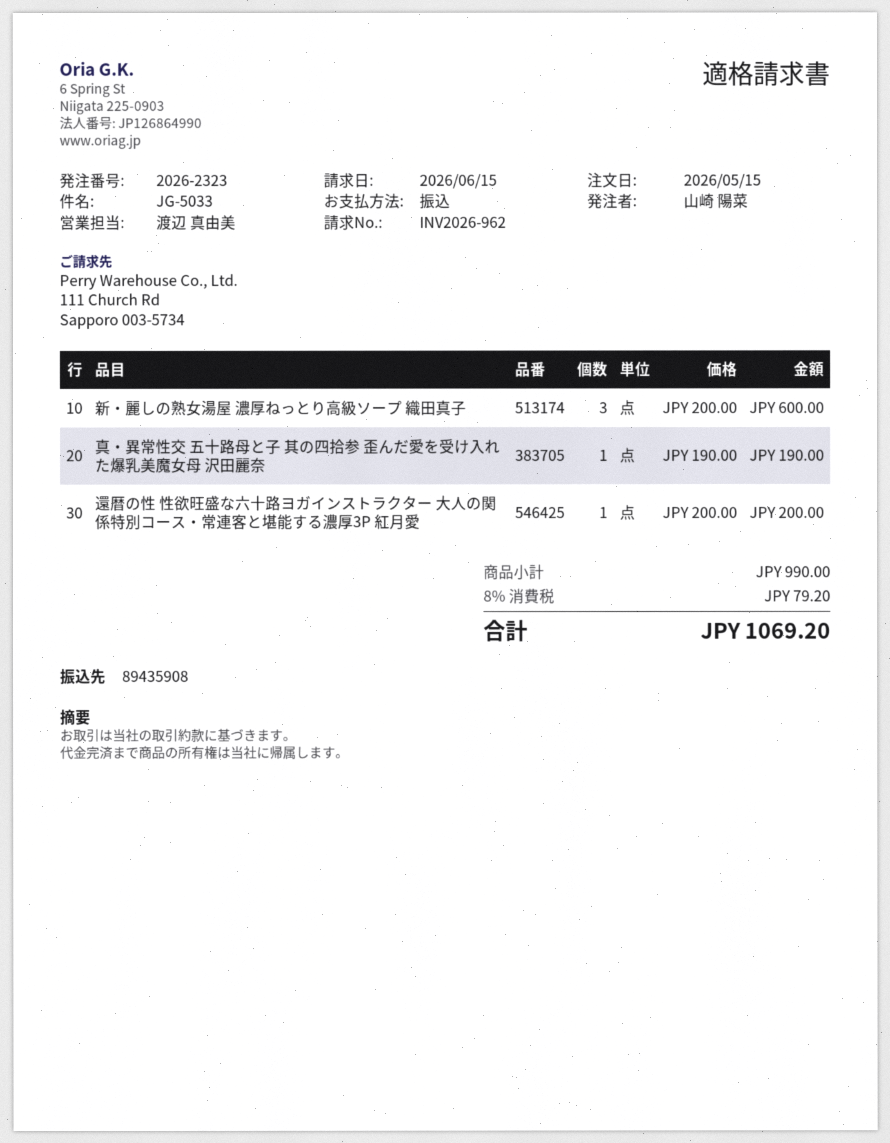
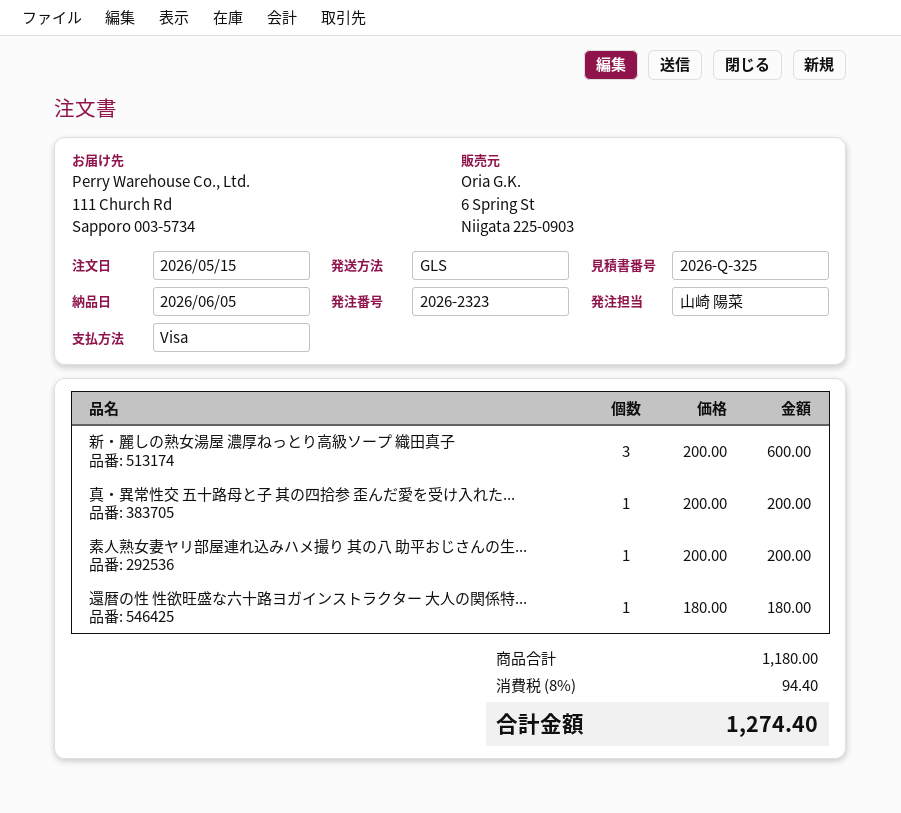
payment method: bank transfer -> Visa
真・異常性交 五十路母と子 其の四拾参 歪んだ愛を受け入れた爆乳美魔女母 沢田麗奈: 1 x 190.00 = 190.00 -> 1 x 200.00 = 200.00
還暦の性 性欲旺盛な六十路ヨガインストラクター 大人の関係特別コース・常連客と堪能する濃厚3P 紅月愛: 1 x 200.00 = 200.00 -> 1 x 180.00 = 180.00
素人熟女妻ヤリ部屋連れ込みハメ撮り 其の八 助平おじさんの生...: none -> 1 x 200.00 = 200.00
subtotal: 990.00 -> 1180.00
tax: 8% = 79.20 -> 8% = 94.40
total: 1069.20 -> 1274.40

